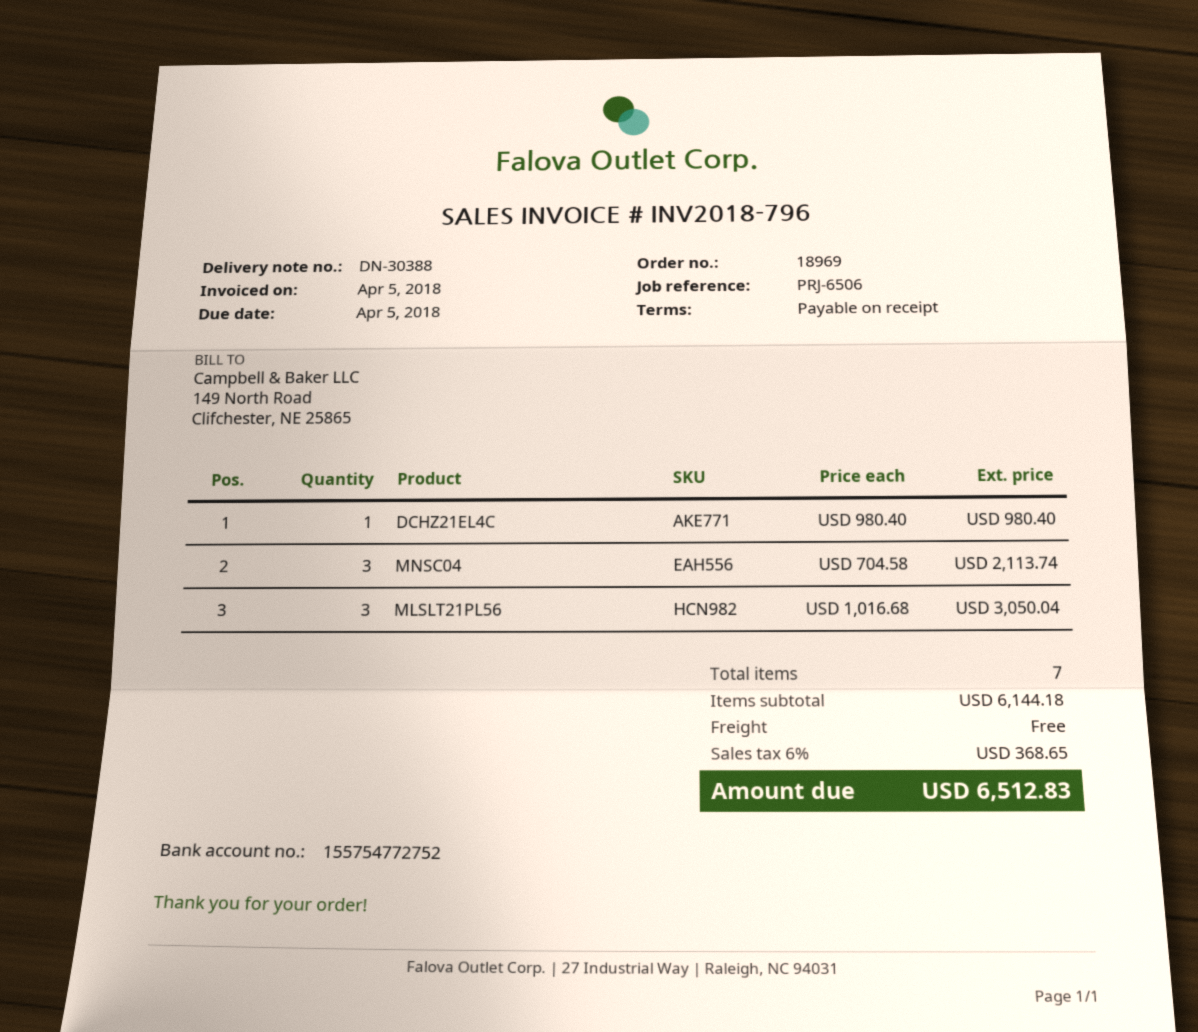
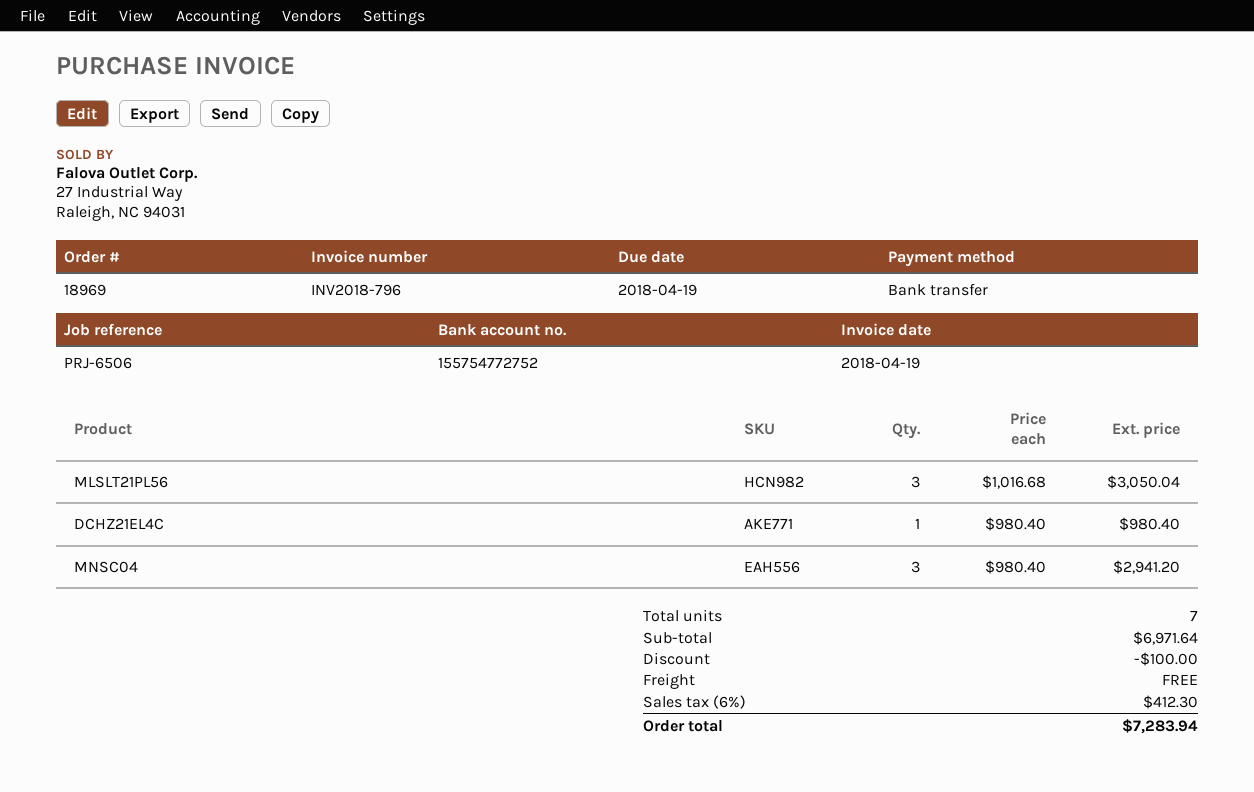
invoice date: 2018-04-05 -> 2018-04-19
due date: 2018-04-05 -> 2018-04-19
MNSC04: 3 x 704.58 = 2113.74 -> 3 x 980.40 = 2941.20
subtotal: 6144.18 -> 6971.64
discount: none -> 100.00
tax: 6% = 368.65 -> 6% = 412.30
total: 6512.83 -> 7283.94

